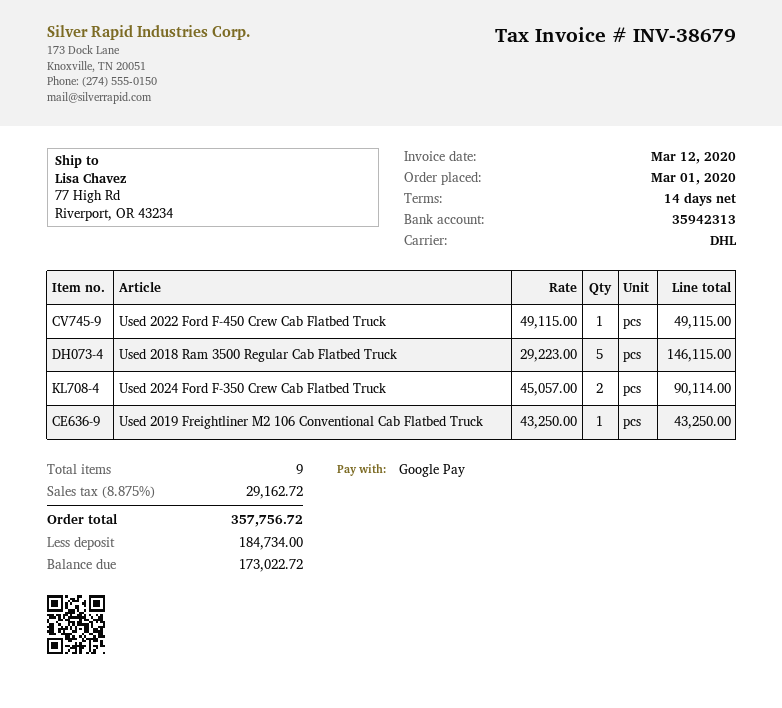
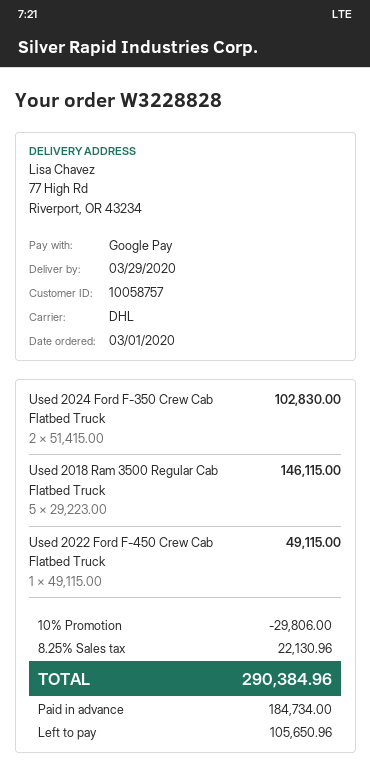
Used 2024 Ford F-350 Crew Cab Flatbed Truck: 2 x 45057.00 = 90114.00 -> 2 x 51415.00 = 102830.00
Used 2019 Freightliner M2 106 Conventional Cab Flatbed Truck: 1 x 43250.00 = 43250.00 -> none
discount: none -> 10% = 29806.00
tax: 8.875% = 29162.72 -> 8.25% = 22130.96
total: 357756.72 -> 290384.96
balance: 173022.72 -> 105650.96

